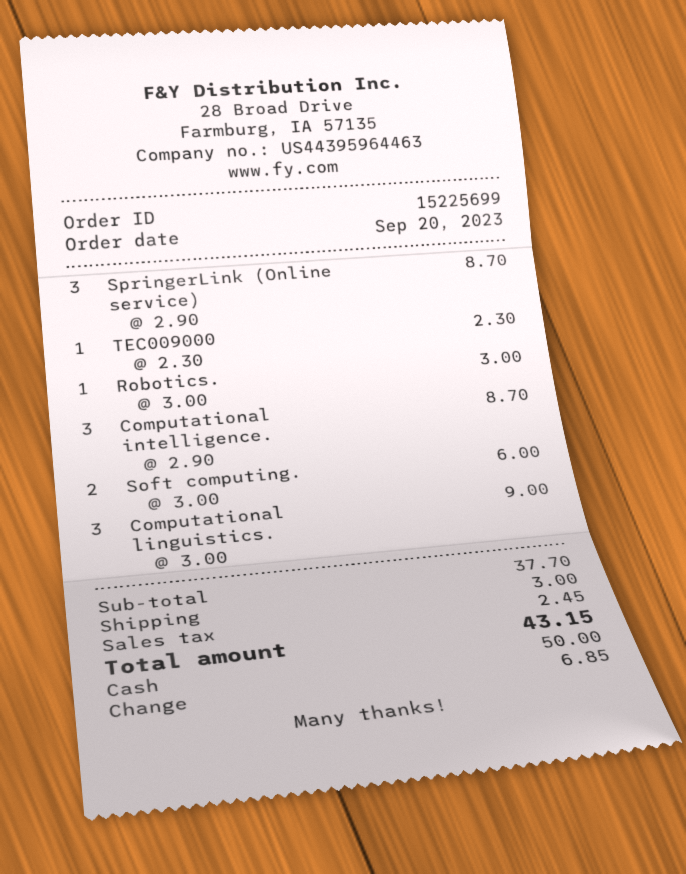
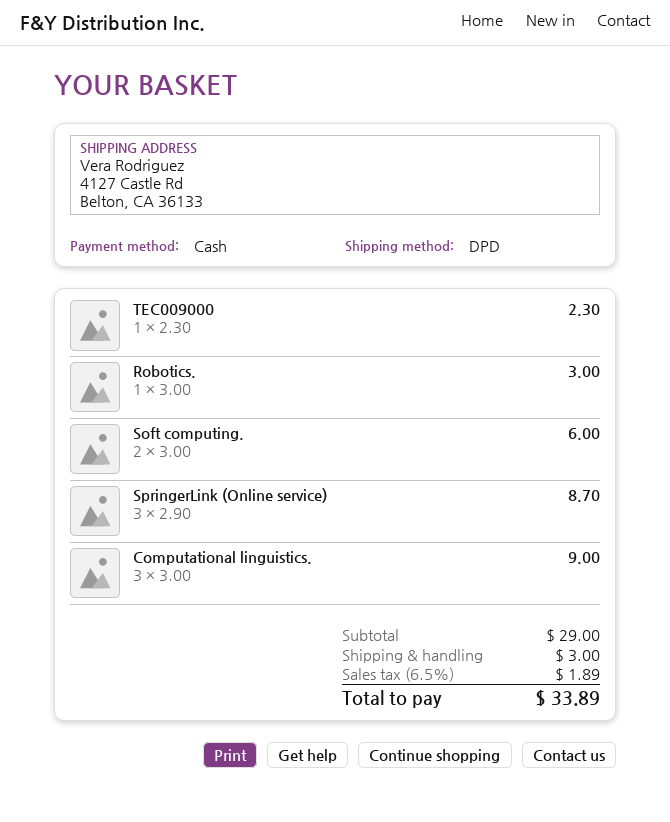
Computational intelligence.: 3 x 2.90 = 8.70 -> none
subtotal: 37.70 -> 29.00
tax: 2.45 -> 1.89
total: 43.15 -> 33.89

